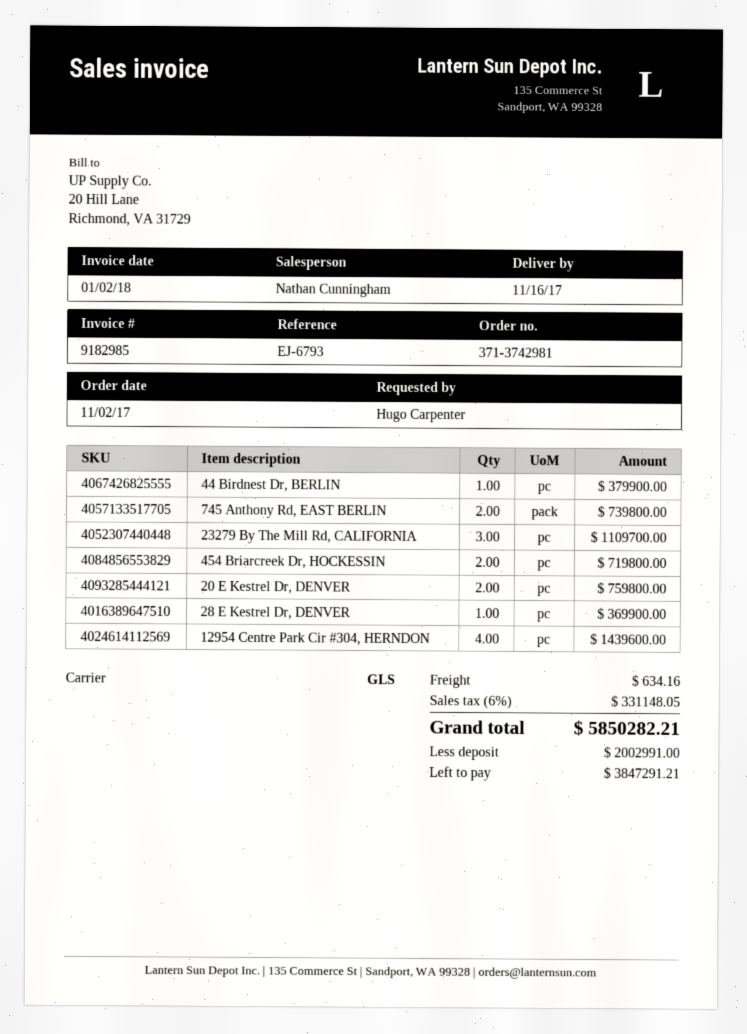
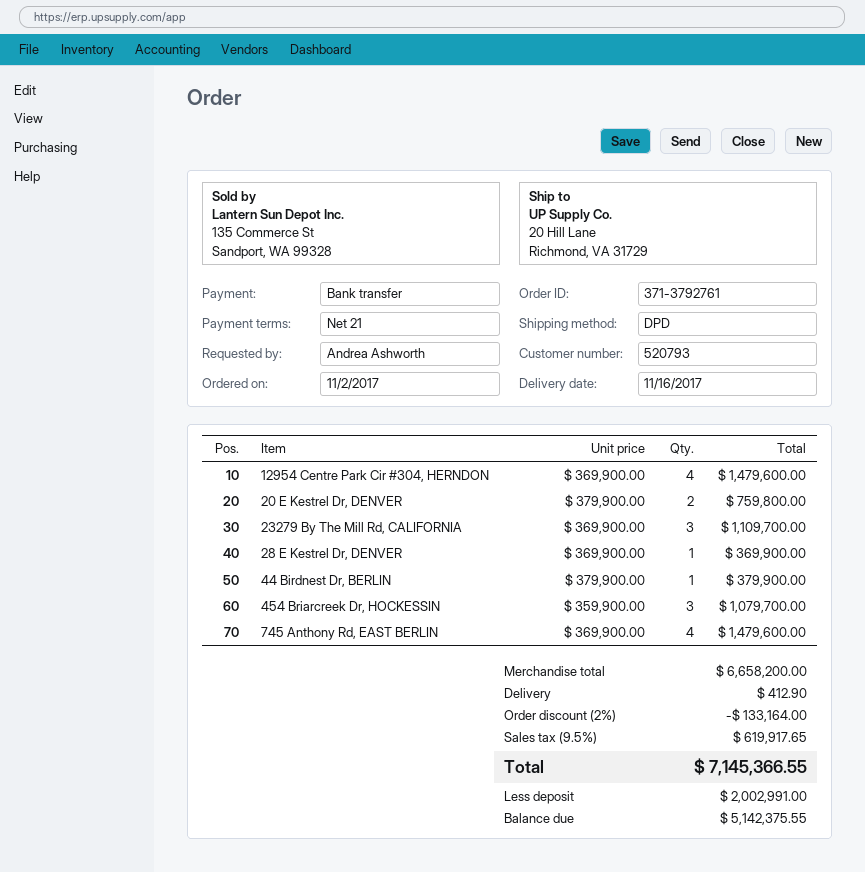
order number: 371-3742981 -> 371-3792761
ordered by: Hugo Carpenter -> Andrea Ashworth
shipping method: GLS -> DPD
745 Anthony Rd, EAST BERLIN: 2 for 739800.00 -> 4 for 1479600.00
454 Briarcreek Dr, HOCKESSIN: 2 for 719800.00 -> 3 for 1079700.00
12954 Centre Park Cir #304, HERNDON: 4 for 1439600.00 -> 4 for 1479600.00
discount: none -> 2% = 133164.00
shipping: 634.16 -> 412.90
tax: 6% = 331148.05 -> 9.5% = 619917.65
total: 5850282.21 -> 7145366.55
balance: 3847291.21 -> 5142375.55

